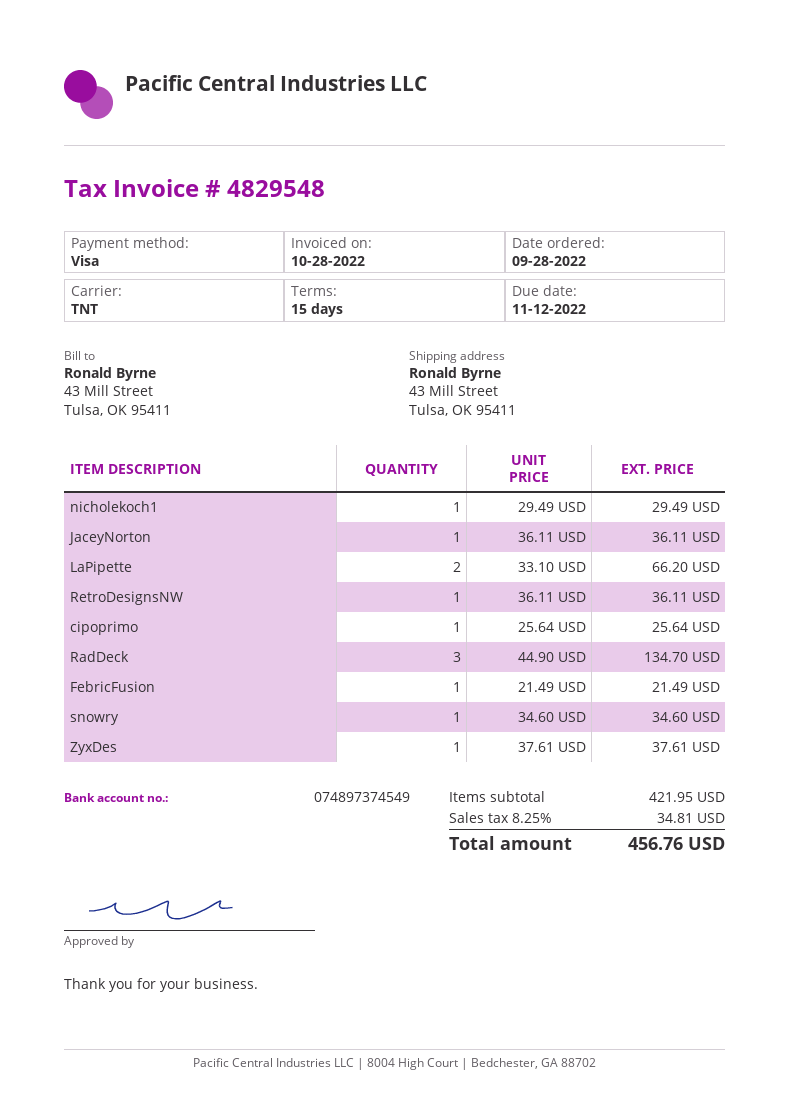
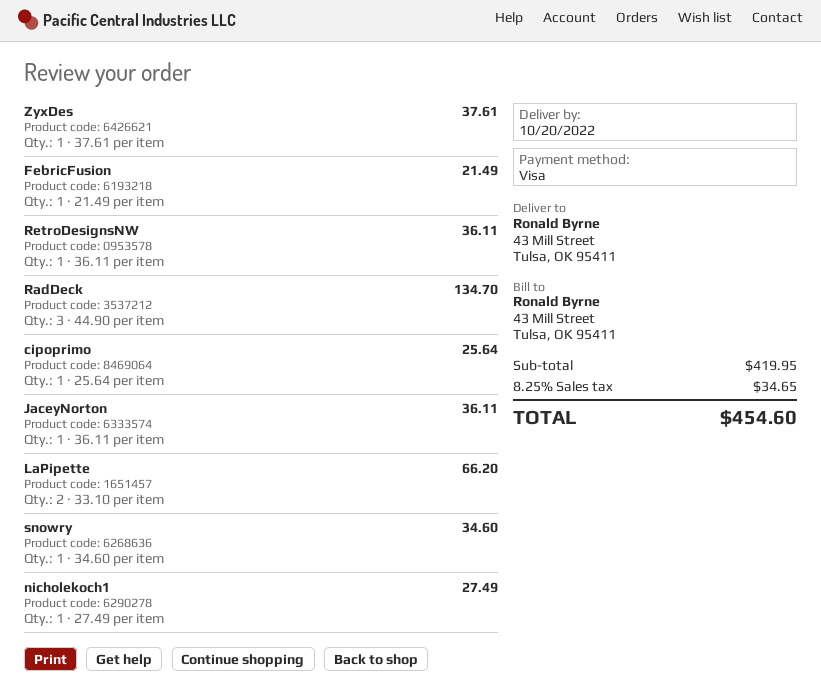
nicholekoch1: 1 x 29.49 = 29.49 -> 1 x 27.49 = 27.49
subtotal: 421.95 -> 419.95
tax: 8.25% = 34.81 -> 8.25% = 34.65
total: 456.76 -> 454.60

